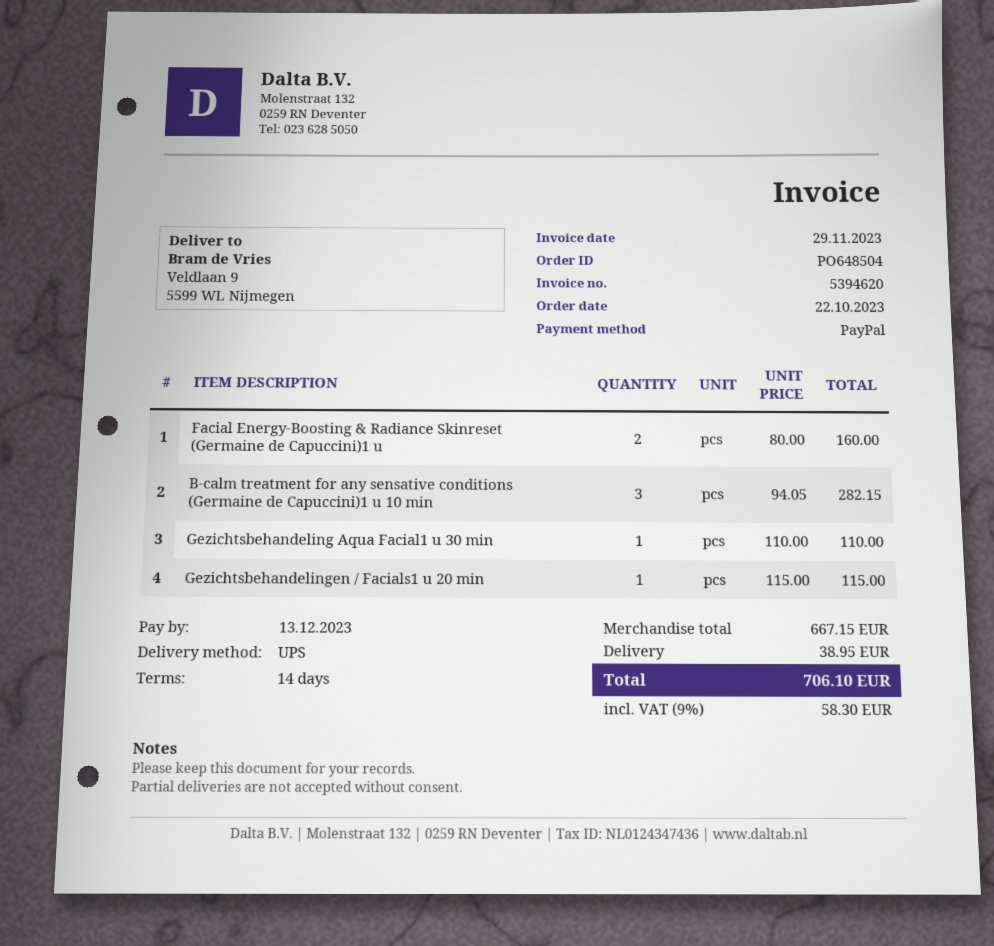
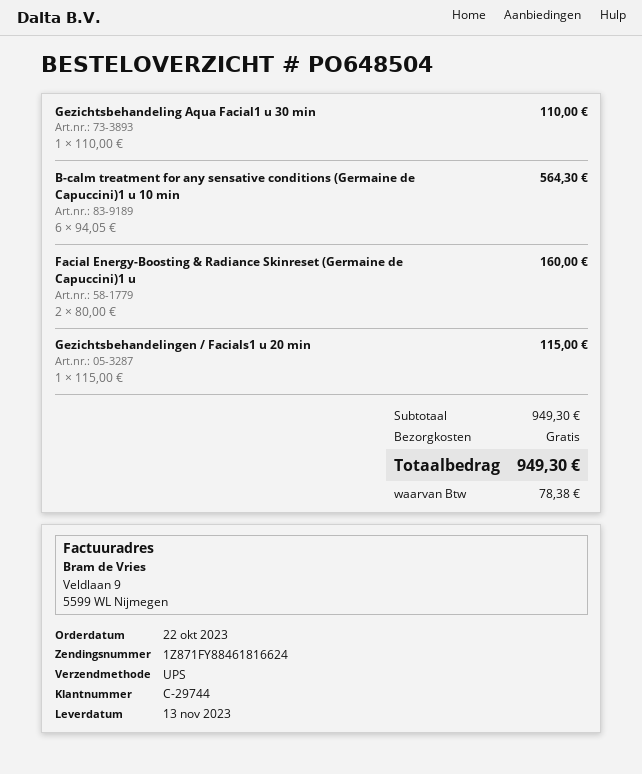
B-calm treatment for any sensativе conditions (Germaine de Capuccini)1 u 10 min: 3 x 94.05 = 282.15 -> 6 x 94.05 = 564.30
subtotal: 667.15 -> 949.30
shipping: 38.95 -> 0.00
tax: 58.30 -> 78.38
total: 706.10 -> 949.30

